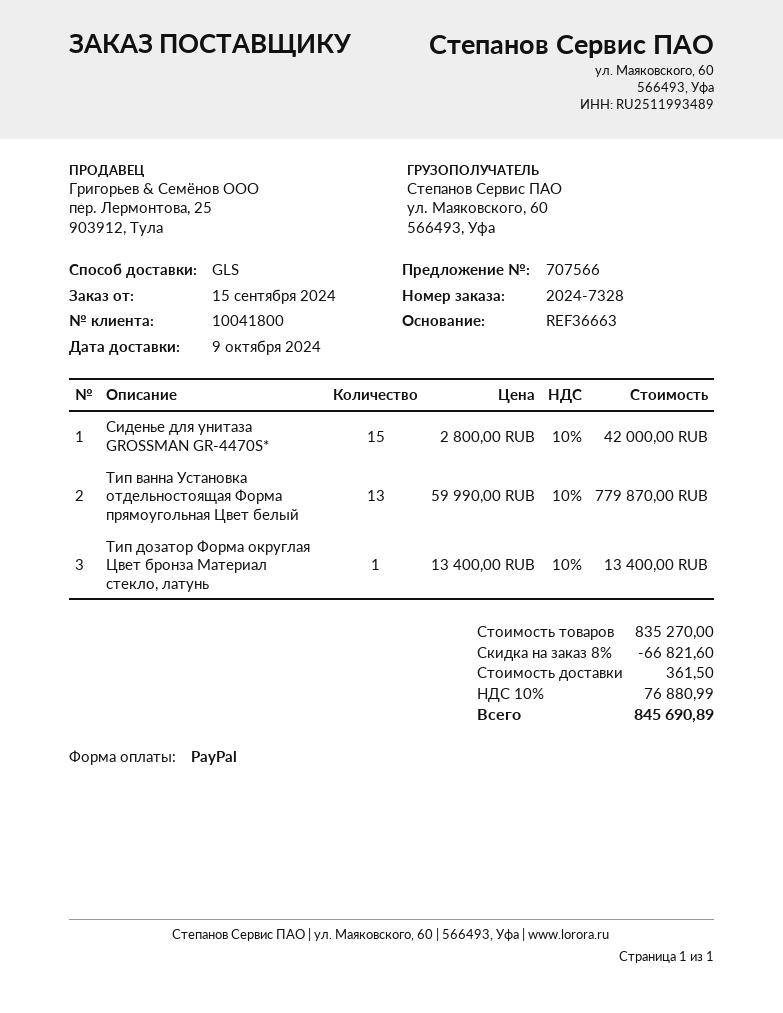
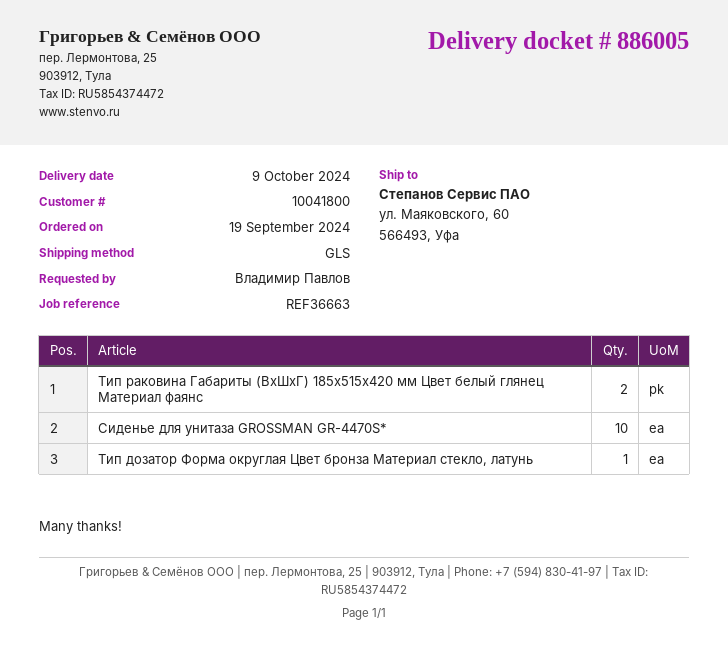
order date: 2024-09-15 -> 2024-09-19
Сиденье для унитаза GROSSMAN GR-4470S*: 15 -> 10
Тип ванна Установка отдельностоящая Форма прямоугольная Цвет белый: 13 -> none
Тип раковина Габариты (ВхШхГ) 185х515х420 мм Цвет белый глянец Материал фаянс: none -> 2

